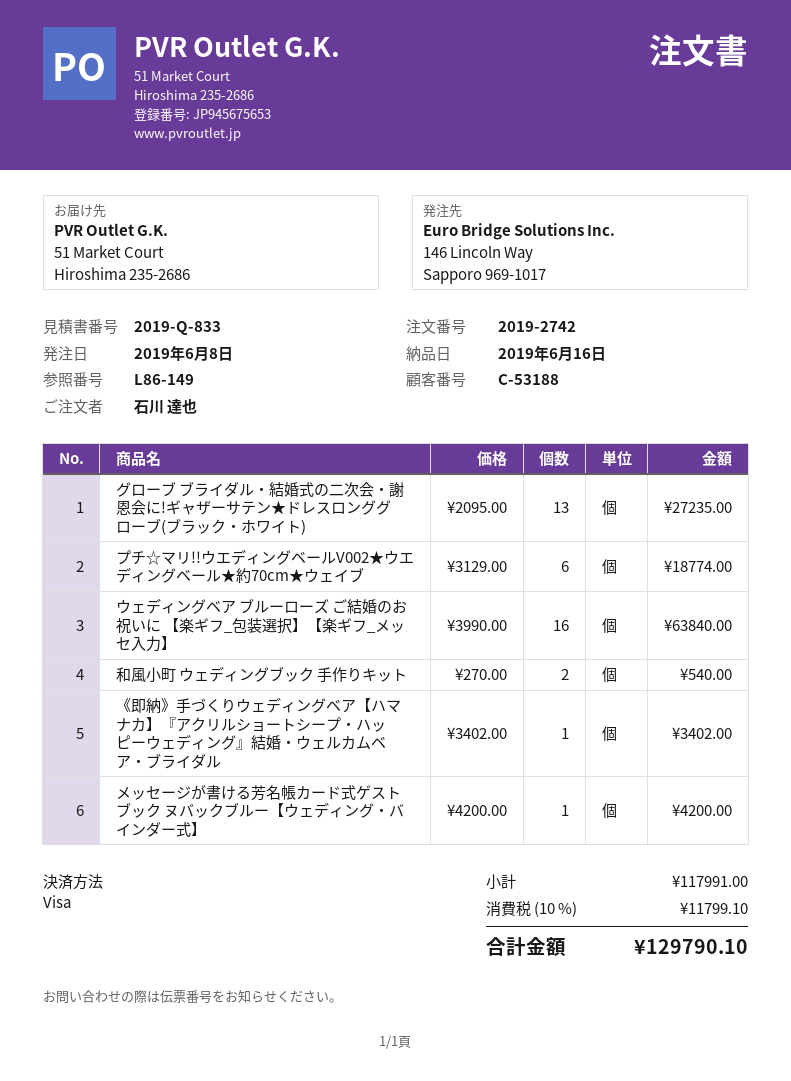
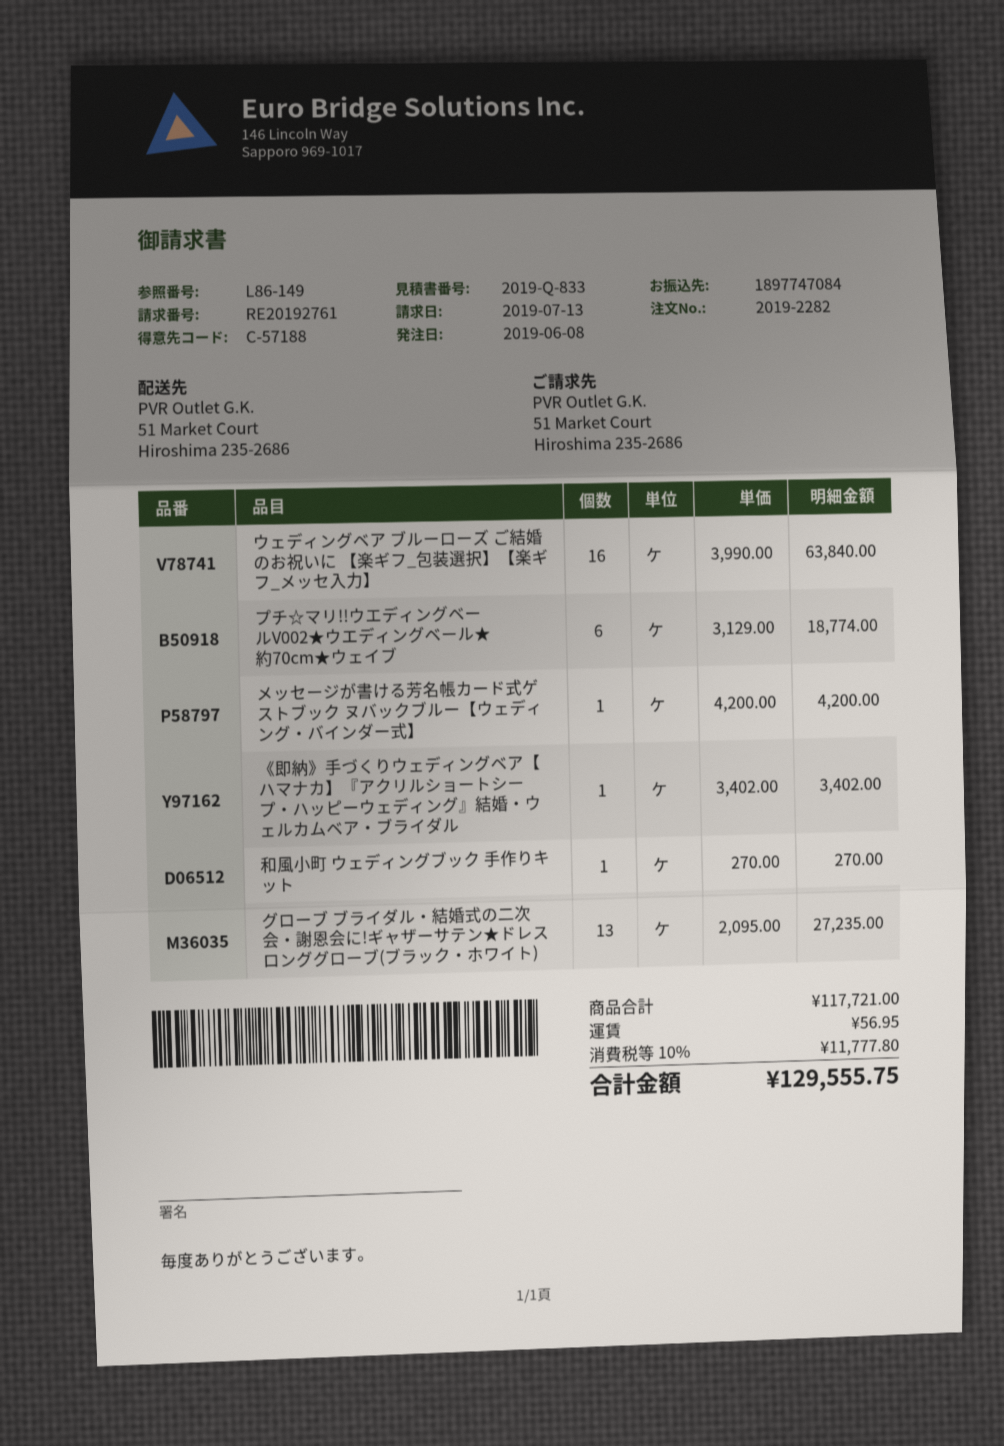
order number: 2019-2742 -> 2019-2282
customer number: C-53188 -> C-57188
和風小町 ウェディングブック 手作りキット: 2 x 270.00 = 540.00 -> 1 x 270.00 = 270.00
subtotal: 117991.00 -> 117721.00
shipping: none -> 56.95
tax: 10% = 11799.10 -> 10% = 11777.80
total: 129790.10 -> 129555.75

